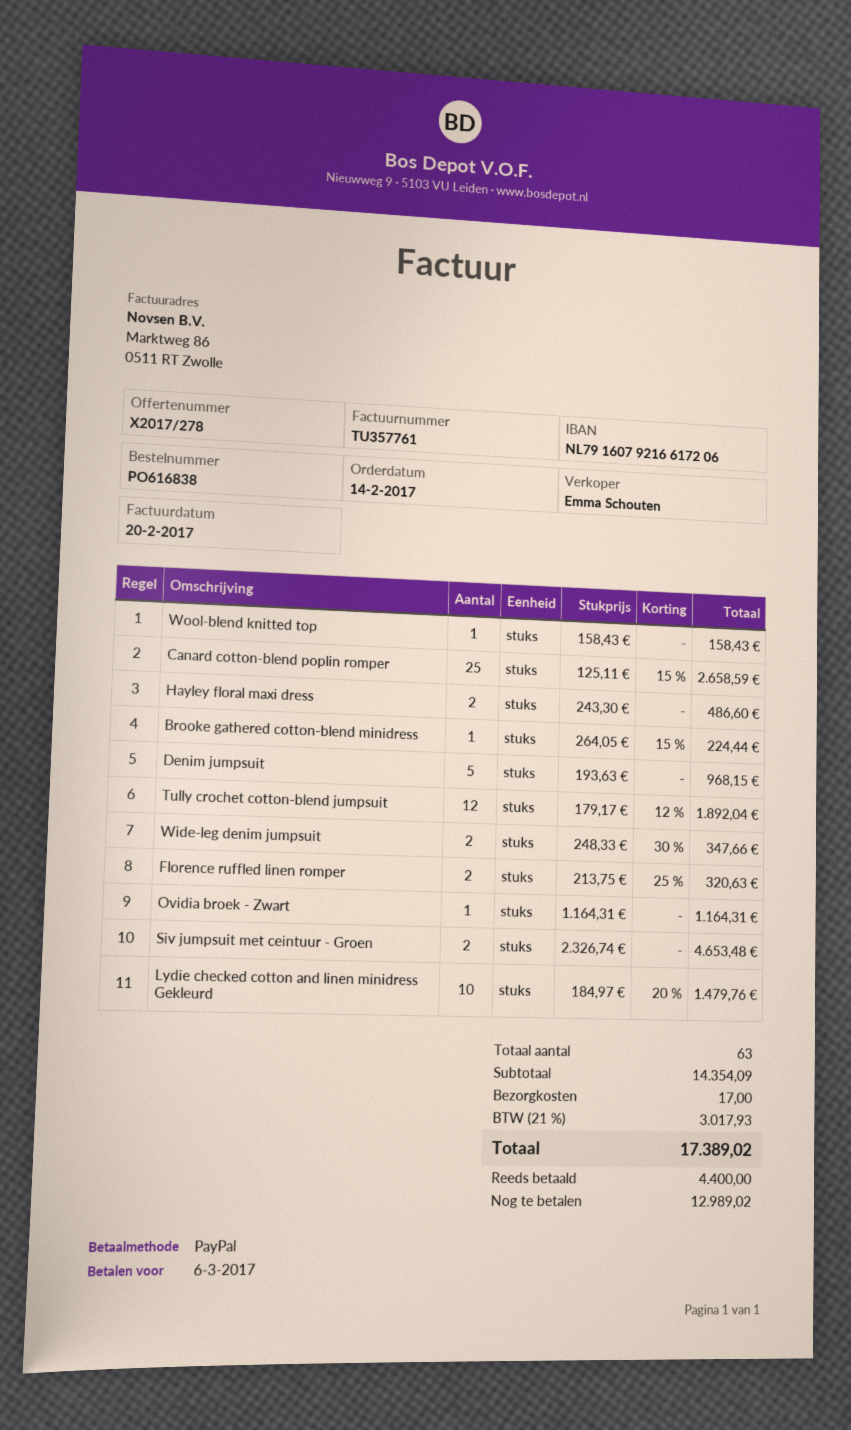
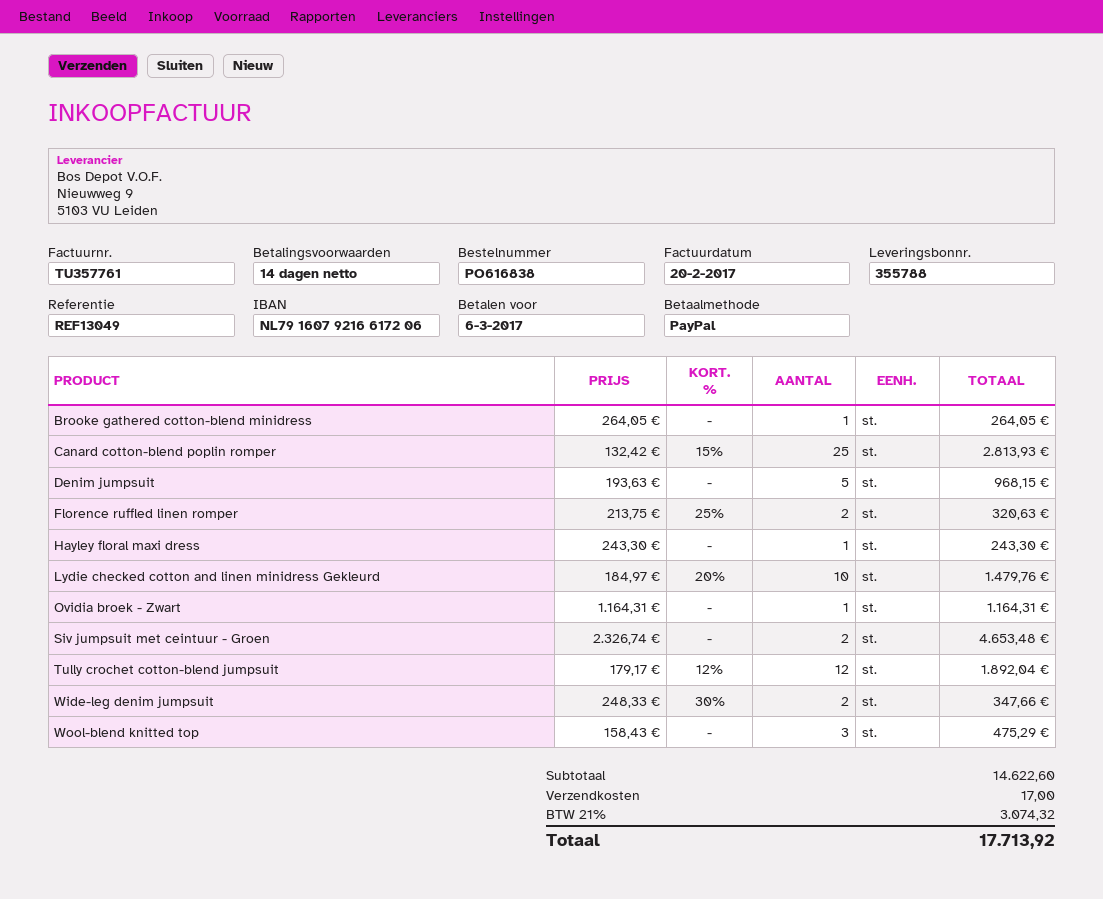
Wool-blend knitted top: 1 x 158.43 = 158.43 -> 3 x 158.43 = 475.29
Canard cotton-blend poplin romper: 25 x 125.11 - 15% = 2658.59 -> 25 x 132.42 - 15% = 2813.93
Hayley floral maxi dress: 2 x 243.30 = 486.60 -> 1 x 243.30 = 243.30
Brooke gathered cotton-blend minidress: 1 x 264.05 - 15% = 224.44 -> 1 x 264.05 = 264.05
subtotal: 14354.09 -> 14622.60
tax: 21% = 3017.93 -> 21% = 3074.32
total: 17389.02 -> 17713.92

